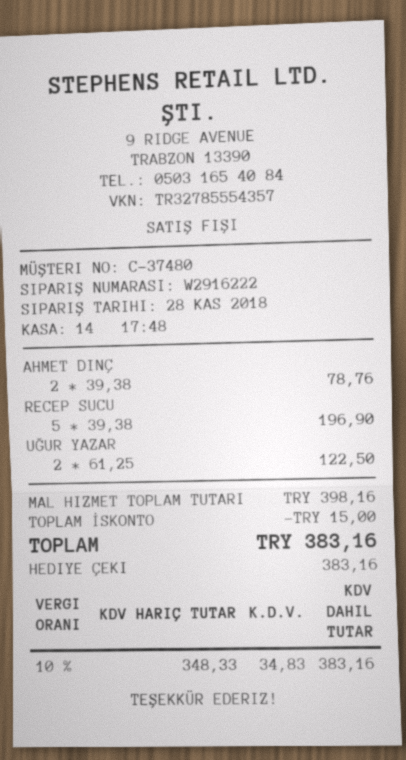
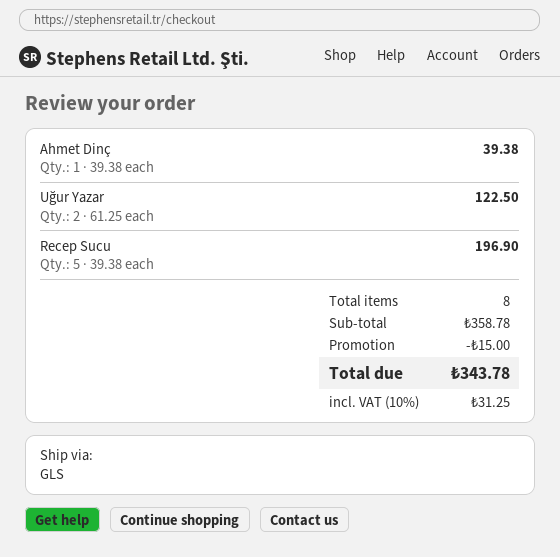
AHMET DINÇ: 2 x 39.38 = 78.76 -> 1 x 39.38 = 39.38
subtotal: 398.16 -> 358.78
tax: 10% = 34.83 -> 10% = 31.25
total: 383.16 -> 343.78

